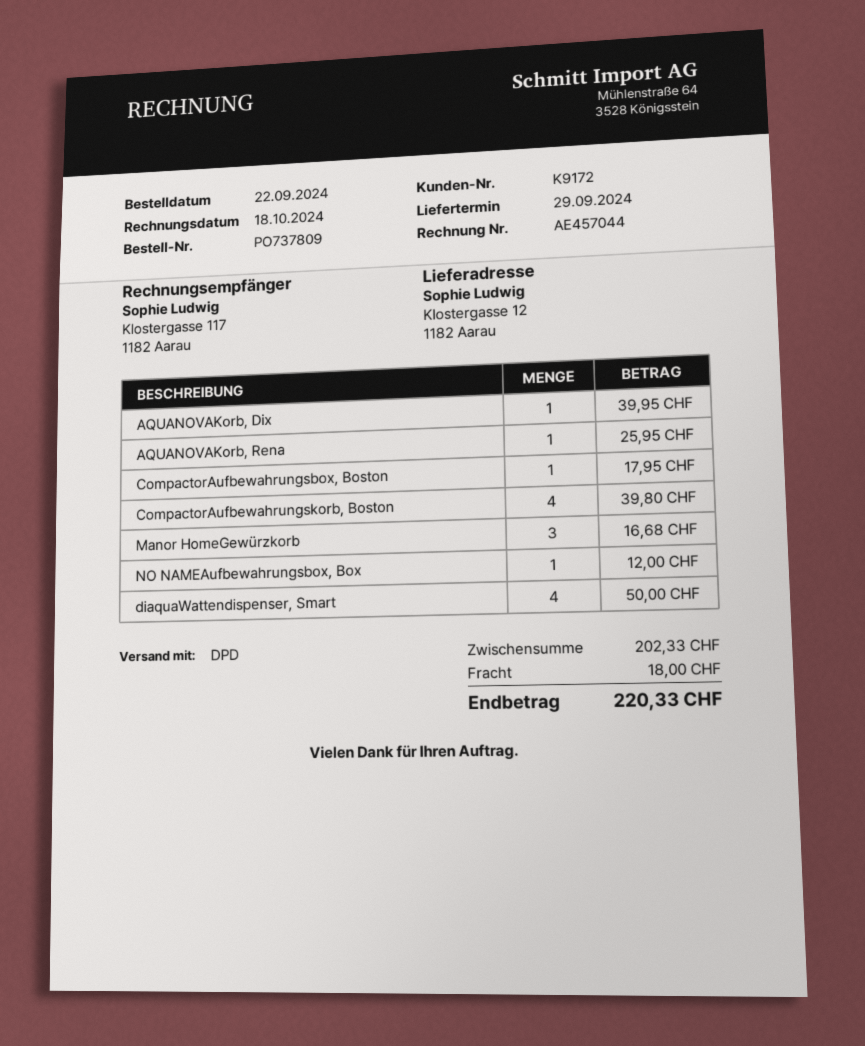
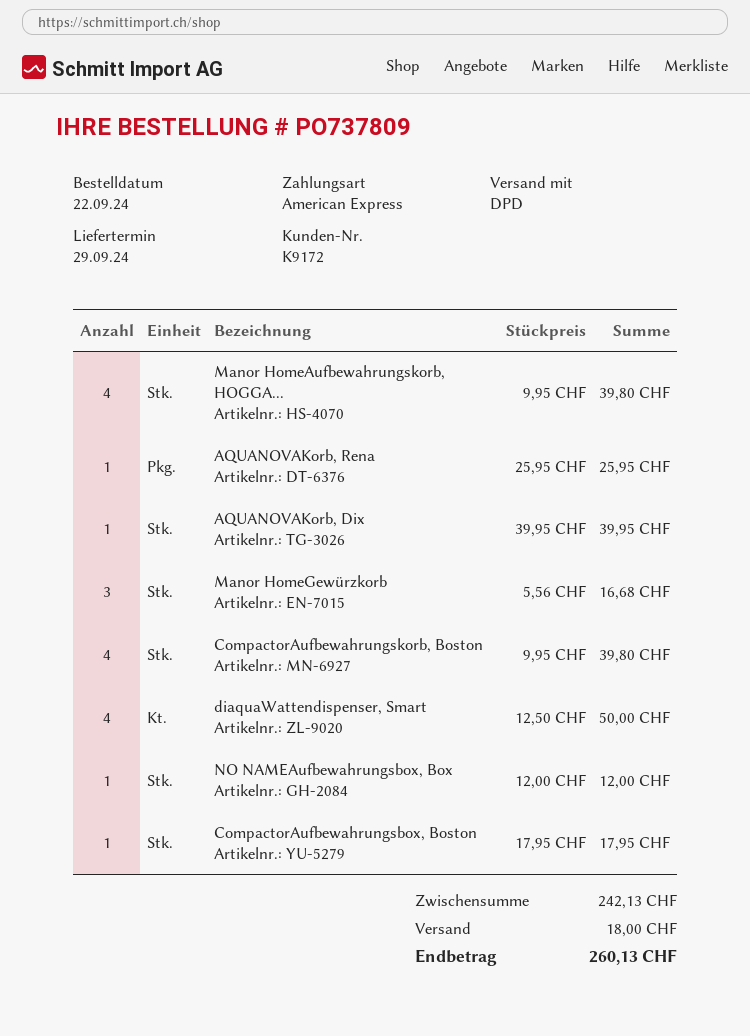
Manor HomeAufbewahrungskorb, HOGGA...: none -> 4 for 39.80
subtotal: 202.33 -> 242.13
total: 220.33 -> 260.13

